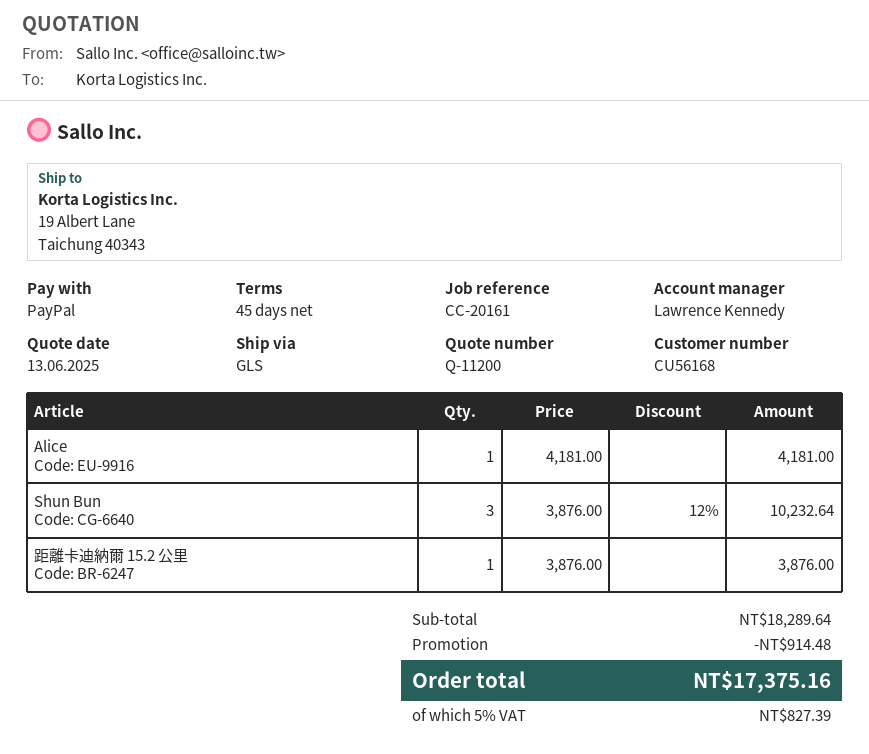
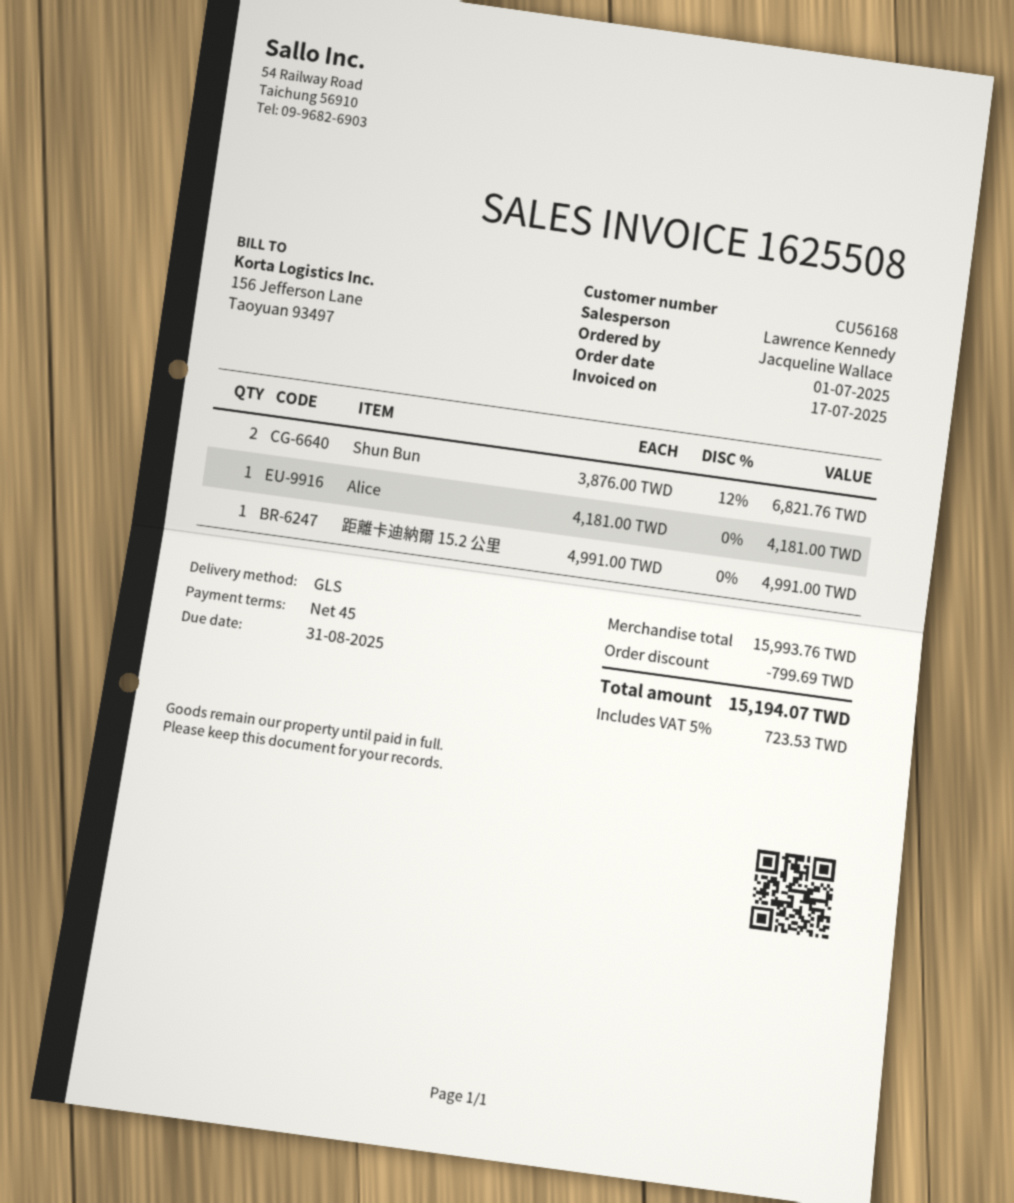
Shun Bun: 3 x 3876.00 - 12% = 10232.64 -> 2 x 3876.00 - 12% = 6821.76
距離卡迪納爾 15.2 公里: 1 x 3876.00 = 3876.00 -> 1 x 4991.00 = 4991.00
subtotal: 18289.64 -> 15993.76
discount: 914.48 -> 799.69
tax: 5% = 827.39 -> 5% = 723.53
total: 17375.16 -> 15194.07

